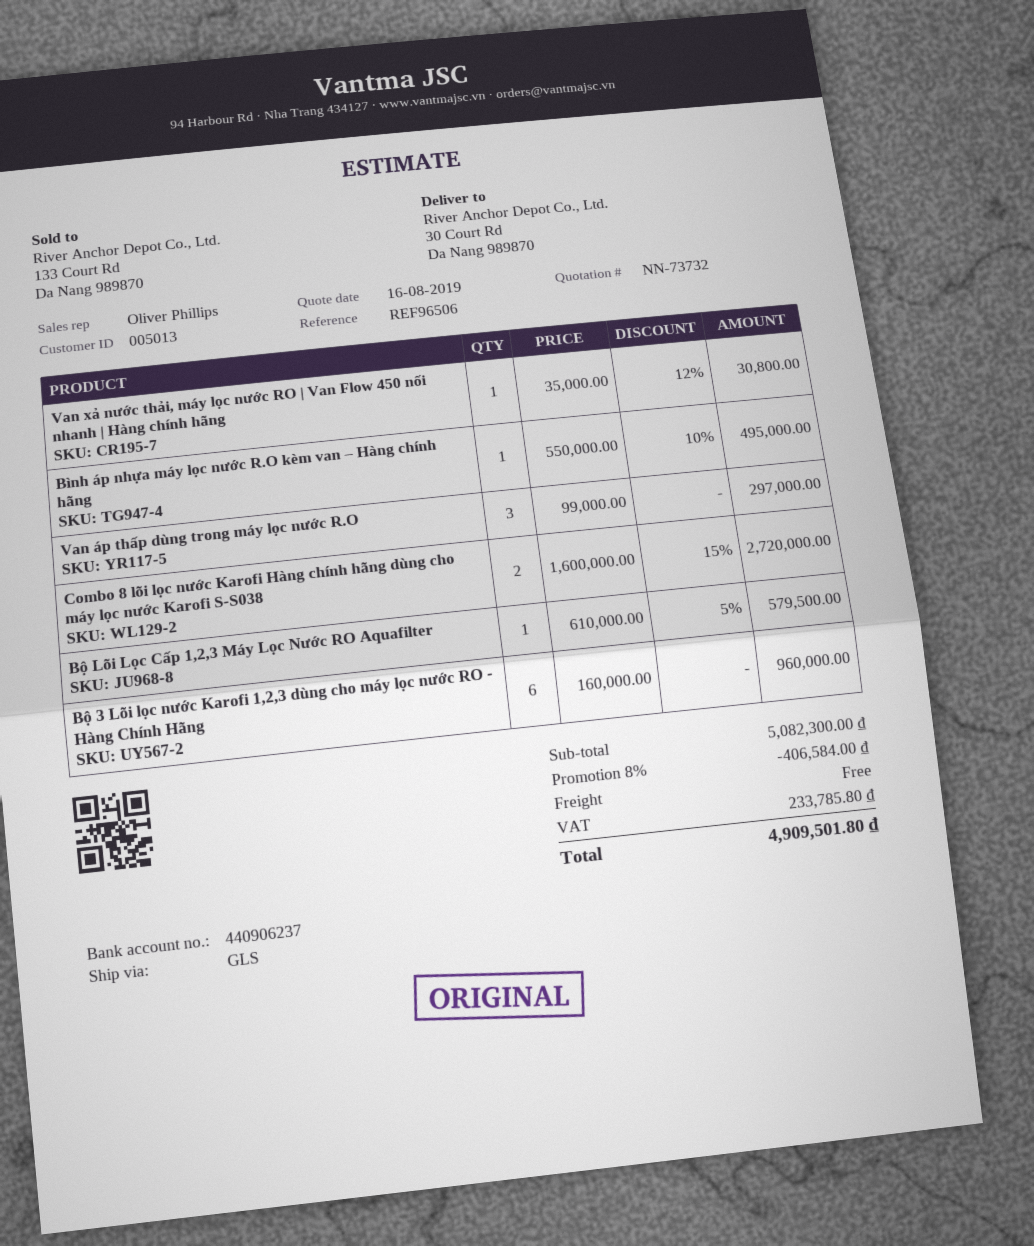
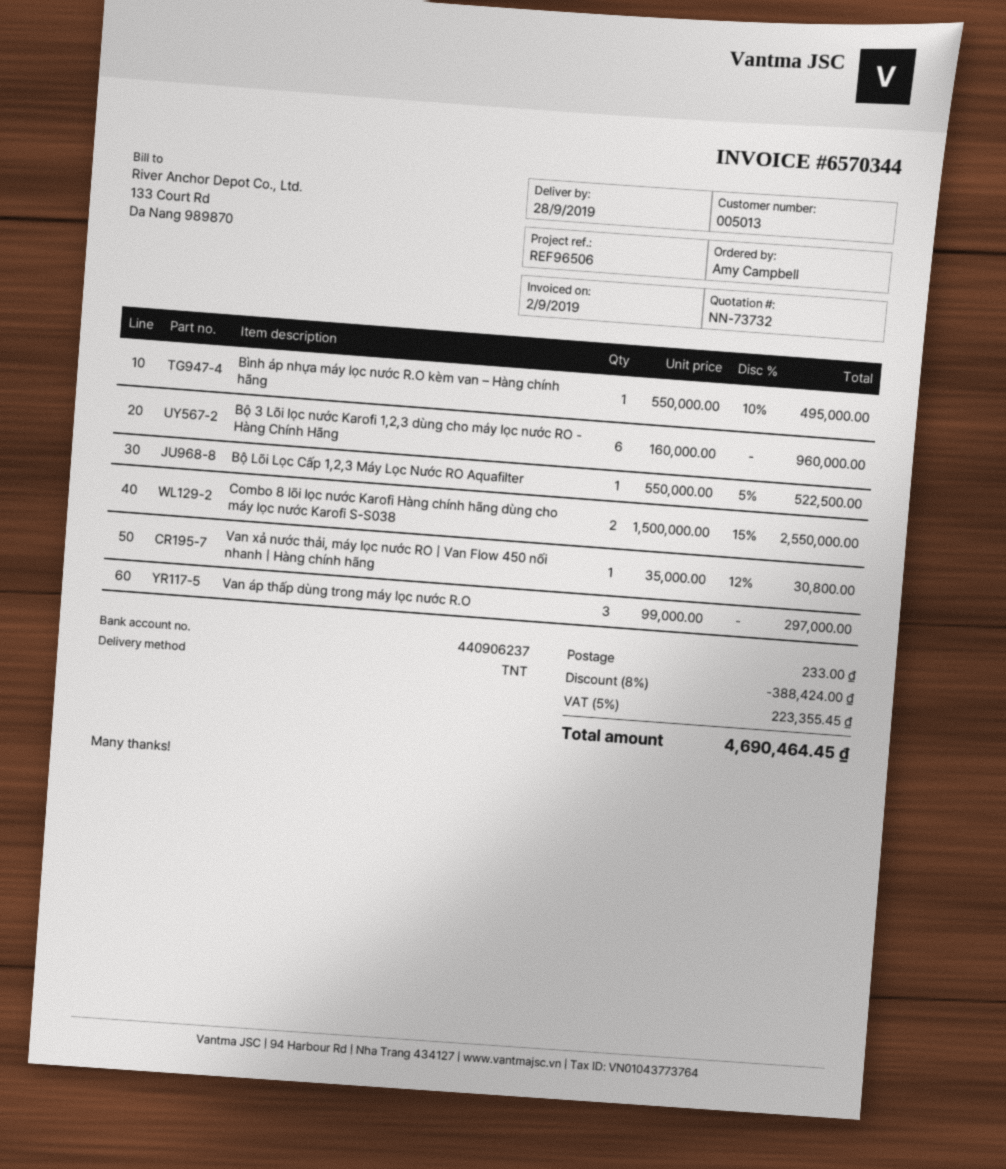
shipping method: GLS -> TNT
Combo 8 lõi lọc nước Karofi Hàng chính hãng dùng cho máy lọc nước Karofi S-S038: 2 x 1600000.00 - 15% = 2720000.00 -> 2 x 1500000.00 - 15% = 2550000.00
Bộ Lõi Lọc Cấp 1,2,3 Máy Lọc Nước RO Aquafilter: 1 x 610000.00 - 5% = 579500.00 -> 1 x 550000.00 - 5% = 522500.00
discount: 8% = 406584.00 -> 8% = 388424.00
shipping: 0.00 -> 233.00
tax: 233785.80 -> 223355.45
total: 4909501.80 -> 4690464.45

